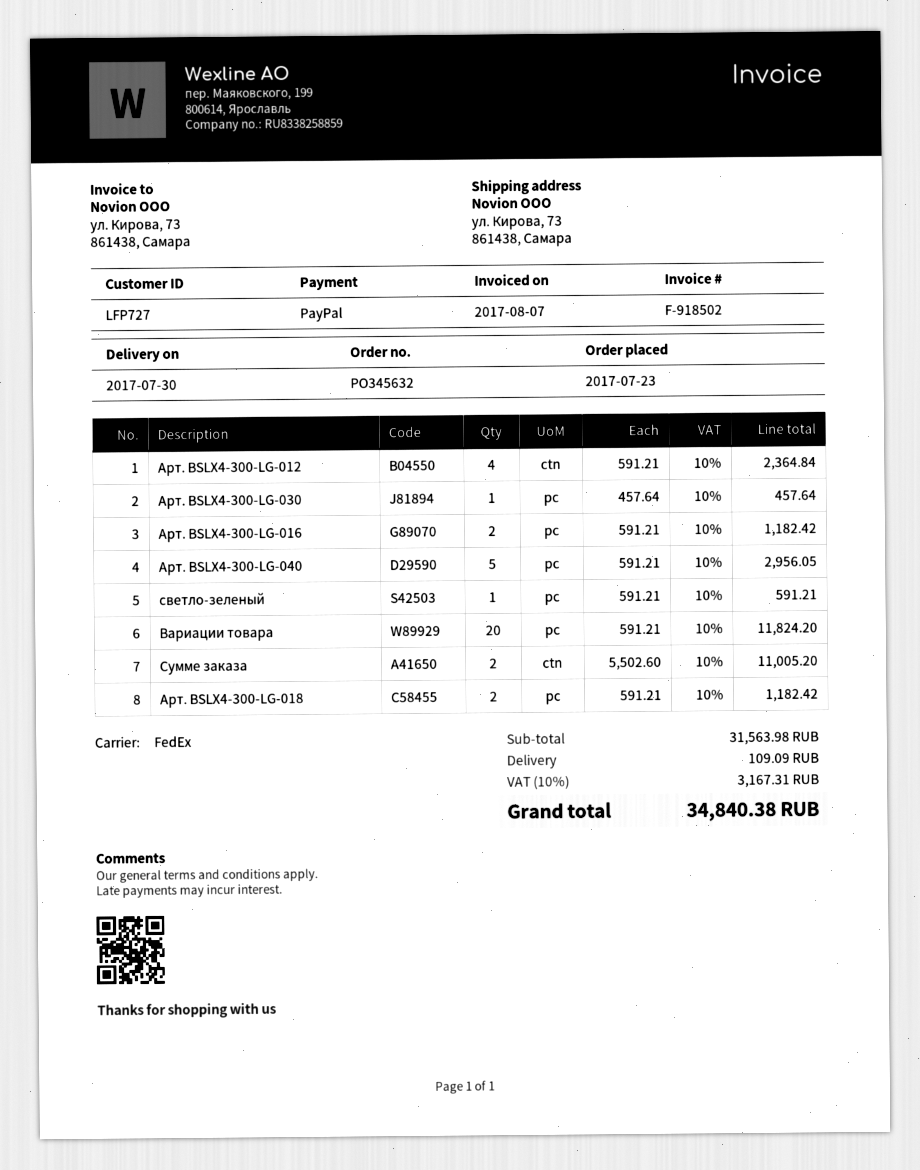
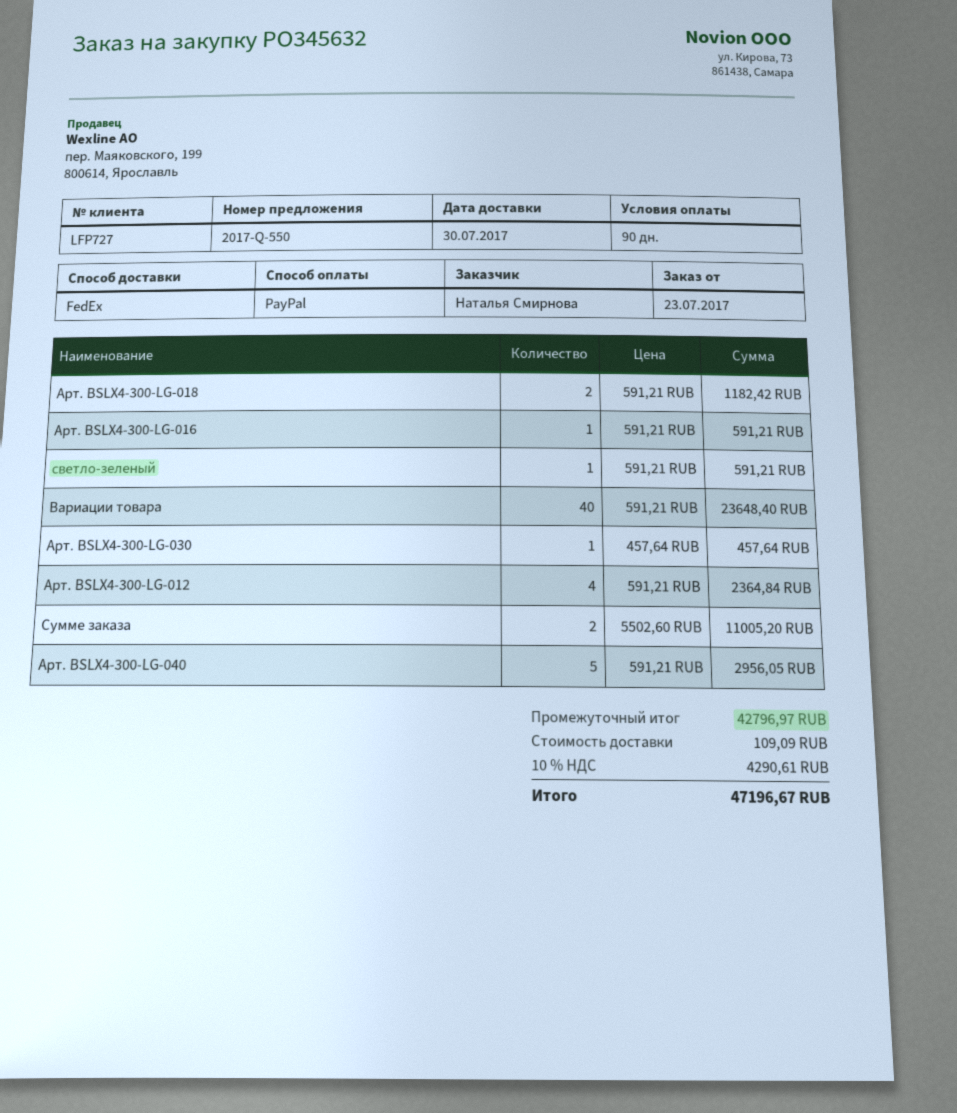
Арт. BSLX4-300-LG-016: 2 x 591.21 = 1182.42 -> 1 x 591.21 = 591.21
Вариации товара: 20 x 591.21 = 11824.20 -> 40 x 591.21 = 23648.40
subtotal: 31563.98 -> 42796.97
tax: 10% = 3167.31 -> 10% = 4290.61
total: 34840.38 -> 47196.67

